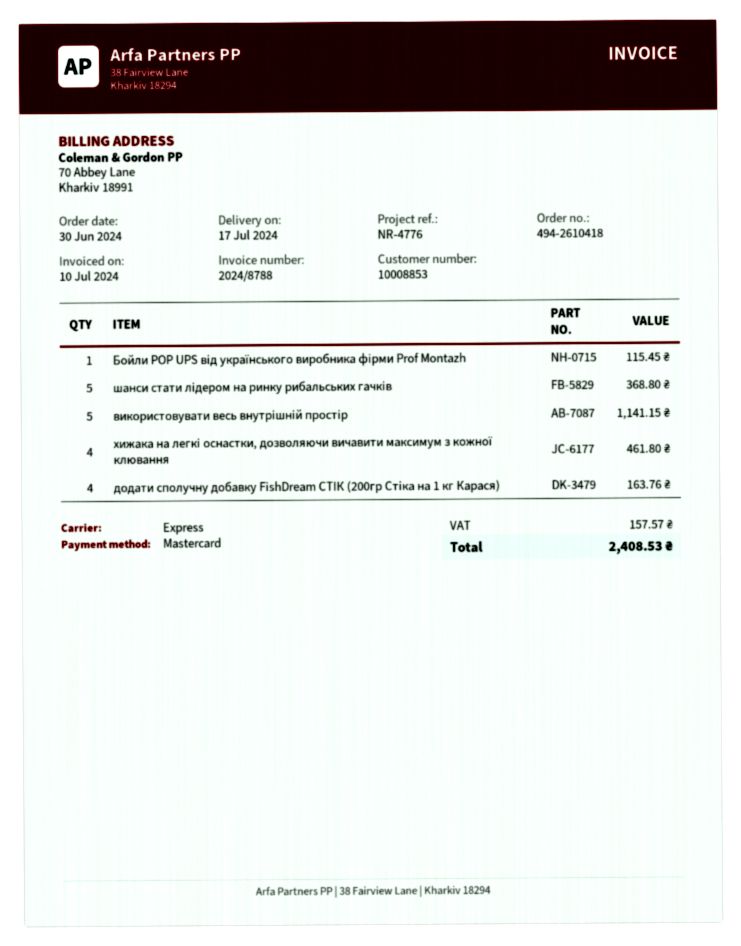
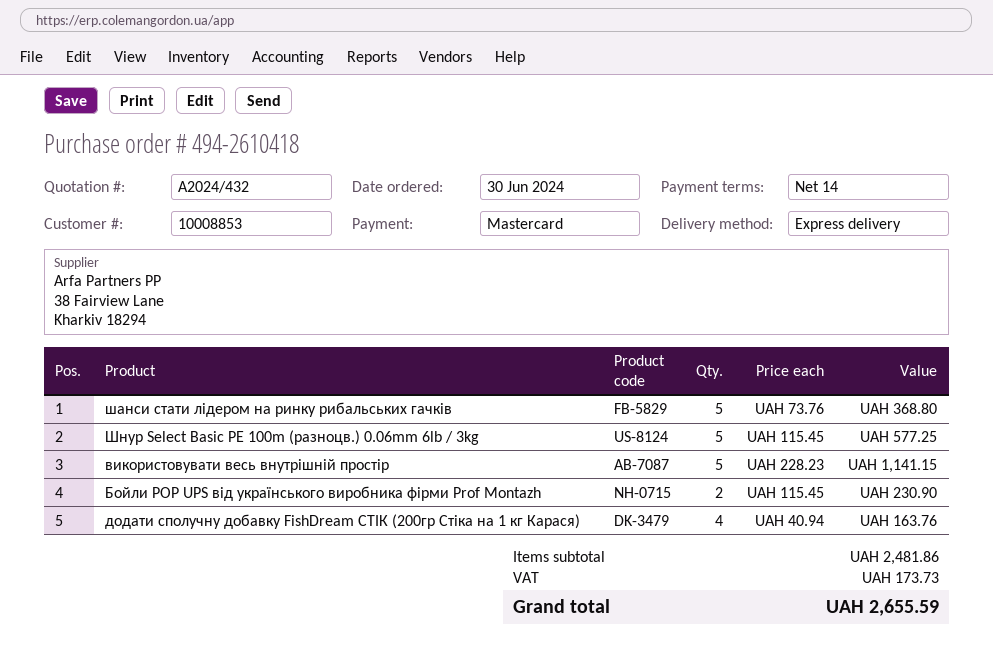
Бойли POP UPS від українського виробника фірми Prof Montazh: 1 for 115.45 -> 2 for 230.90
хижака на легкі оснастки, дозволяючи вичавити максимум з кожної клювання: 4 for 461.80 -> none
Шнур Select Basic PE 100m (разноцв.) 0.06mm 6lb / 3kg: none -> 5 for 577.25
tax: 157.57 -> 173.73
total: 2408.53 -> 2655.59

